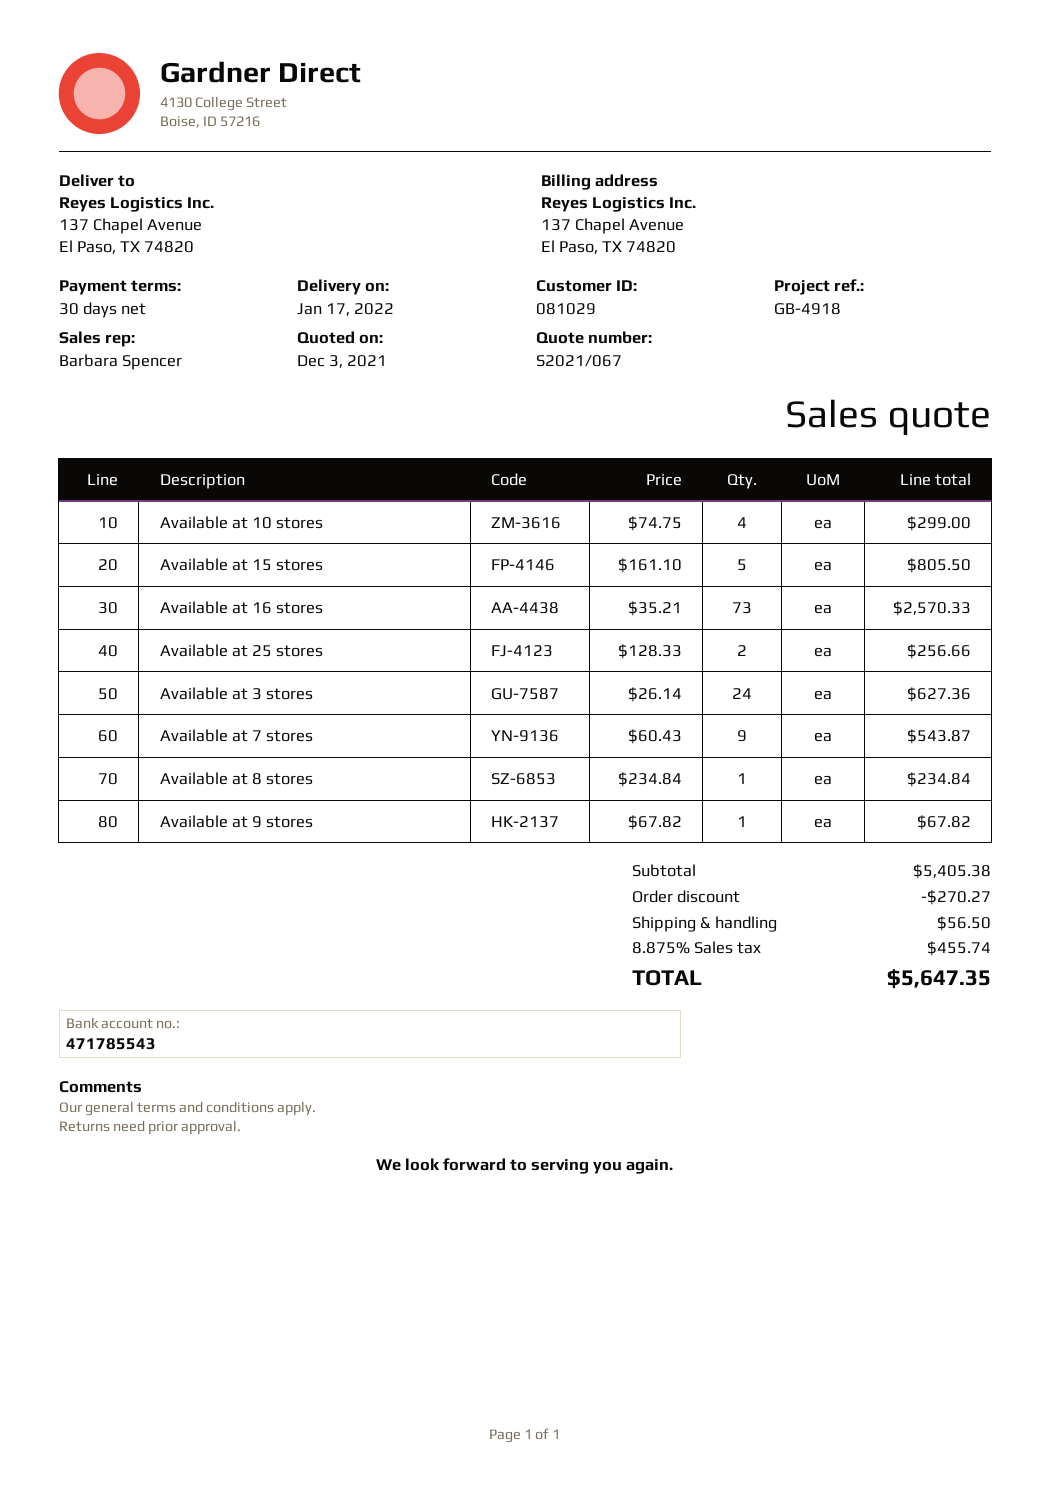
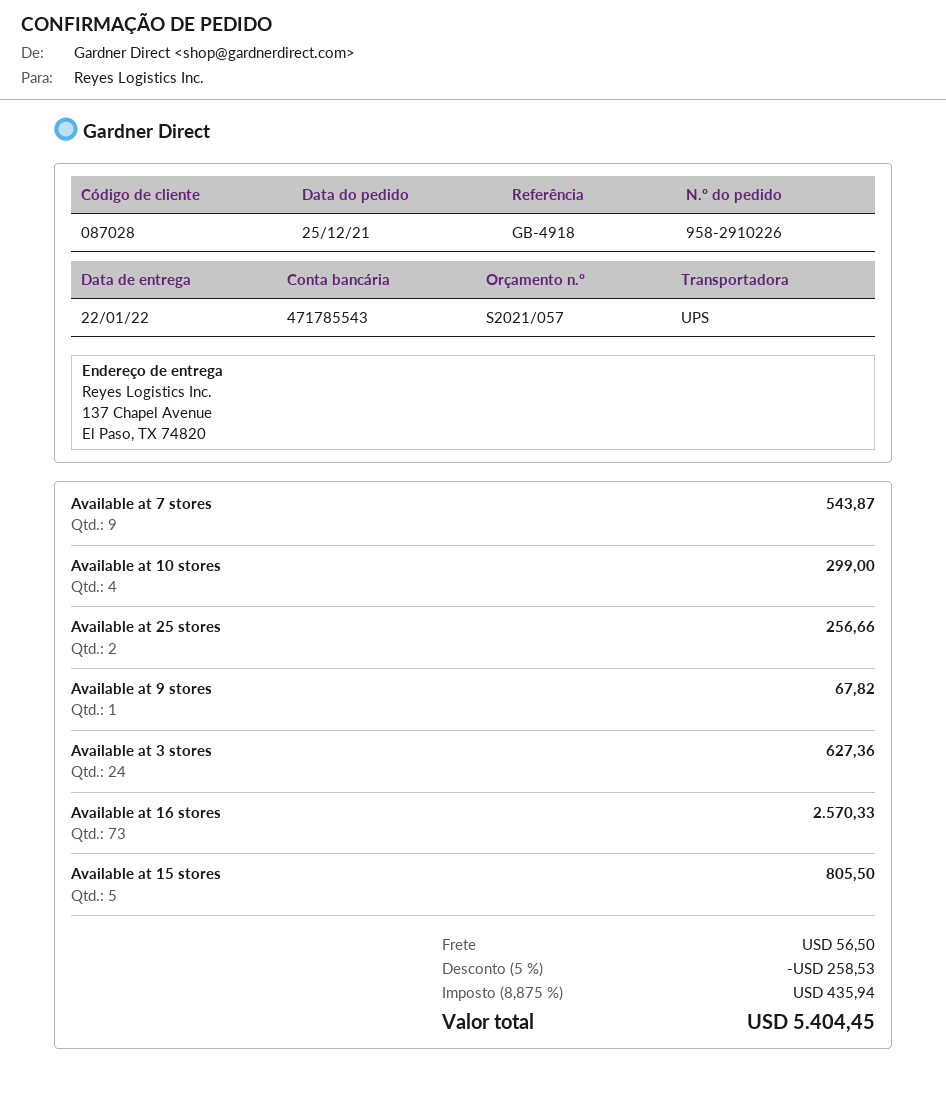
quote number: S2021/067 -> S2021/057
delivery date: 2022-01-17 -> 2022-01-22
customer number: 081029 -> 087028
Available at 8 stores: 1 for 234.84 -> none
discount: 270.27 -> 258.53
tax: 8.875% = 455.74 -> 8.875% = 435.94
total: 5647.35 -> 5404.45

